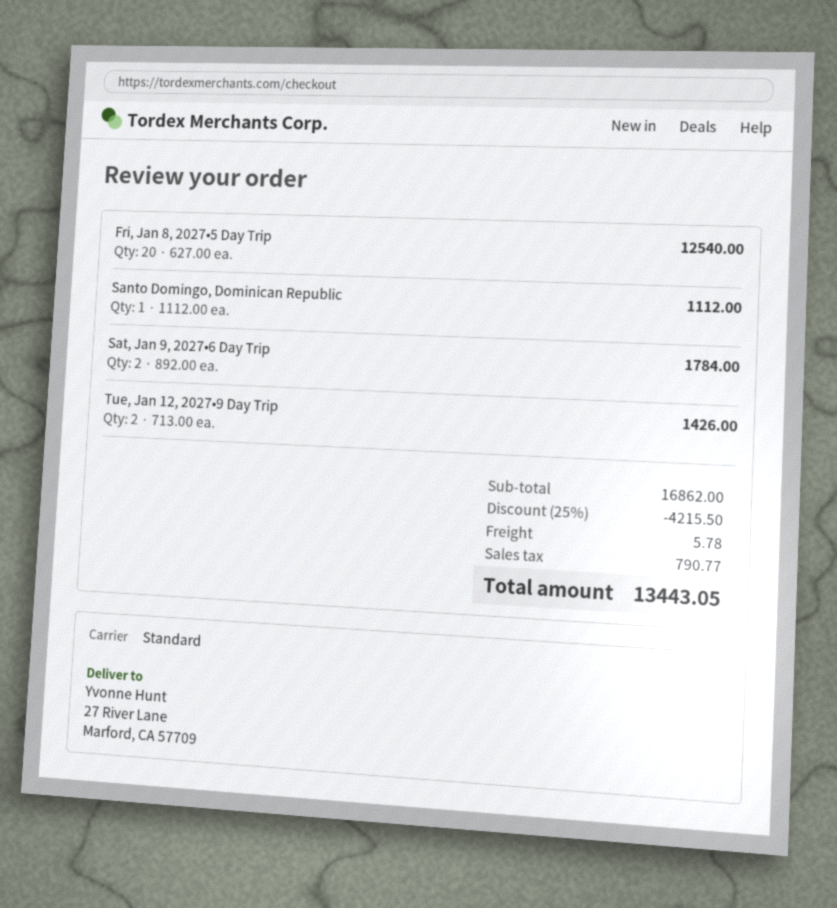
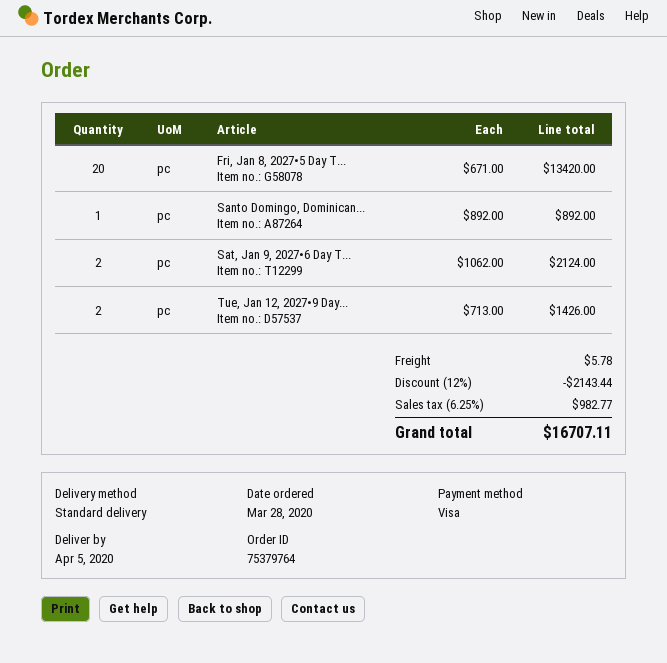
Fri, Jan 8, 2027•5 Day Trip: 20 x 627.00 = 12540.00 -> 20 x 671.00 = 13420.00
Santo Domingo, Dominican Republic: 1 x 1112.00 = 1112.00 -> 1 x 892.00 = 892.00
Sat, Jan 9, 2027•6 Day Trip: 2 x 892.00 = 1784.00 -> 2 x 1062.00 = 2124.00
discount: 25% = 4215.50 -> 12% = 2143.44
tax: 790.77 -> 982.77
total: 13443.05 -> 16707.11

